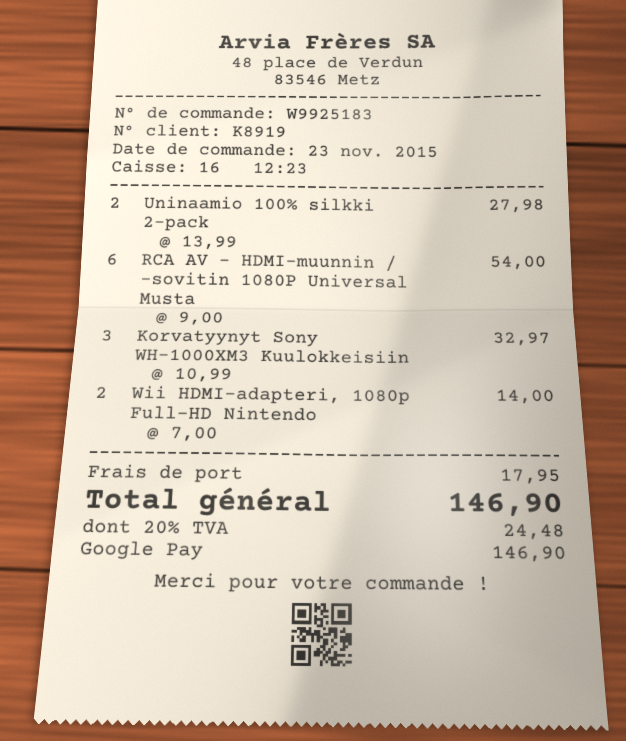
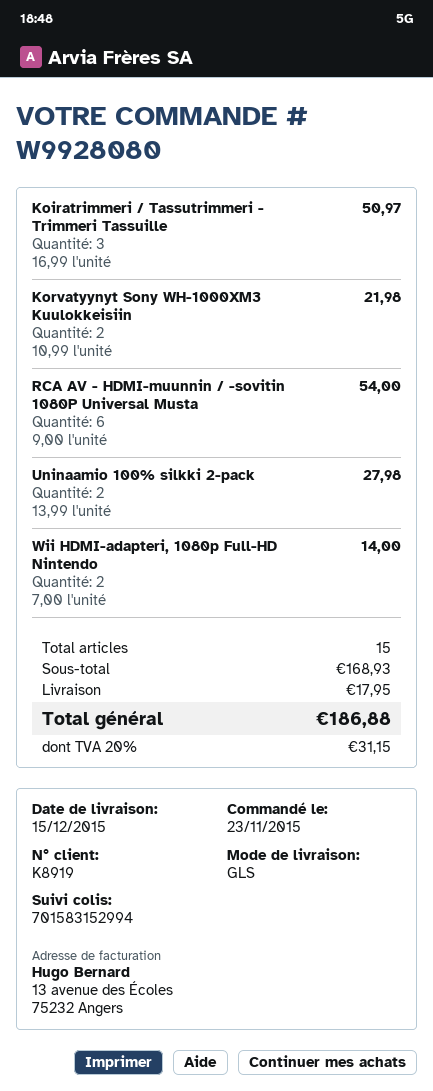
order number: W9925183 -> W9928080
Korvatyynyt Sony WH-1000XM3 Kuulokkeisiin: 3 x 10.99 = 32.97 -> 2 x 10.99 = 21.98
Koiratrimmeri / Tassutrimmeri - Trimmeri Tassuille: none -> 3 x 16.99 = 50.97
tax: 20% = 24.48 -> 20% = 31.15
total: 146.90 -> 186.88

